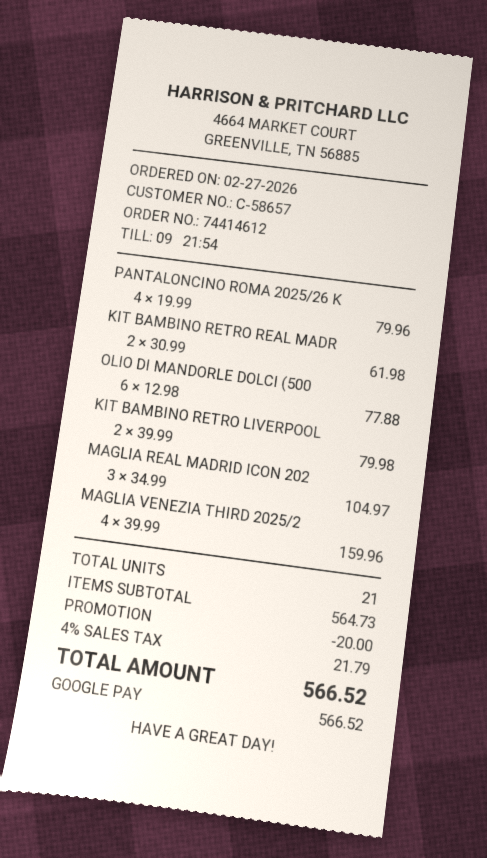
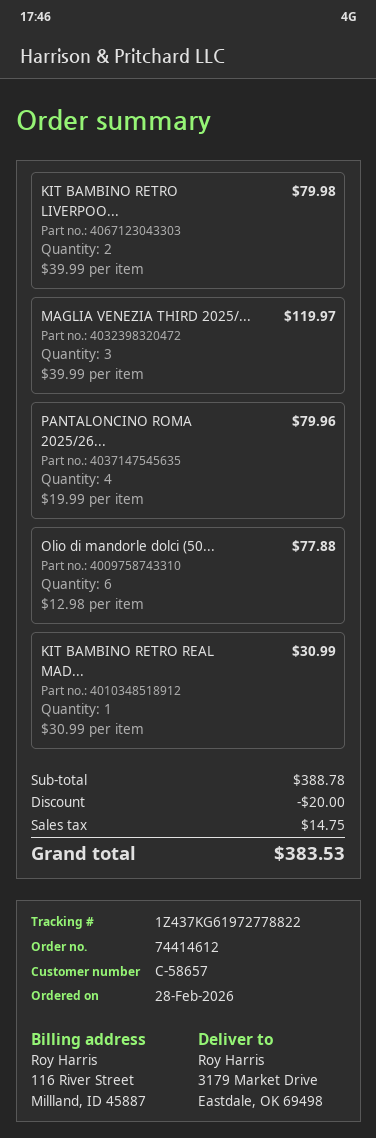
order date: 2026-02-27 -> 2026-02-28
KIT BAMBINO RETRO REAL MADR: 2 x 30.99 = 61.98 -> 1 x 30.99 = 30.99
MAGLIA REAL MADRID ICON 202: 3 x 34.99 = 104.97 -> none
MAGLIA VENEZIA THIRD 2025/2: 4 x 39.99 = 159.96 -> 3 x 39.99 = 119.97
subtotal: 564.73 -> 388.78
tax: 21.79 -> 14.75
total: 566.52 -> 383.53

